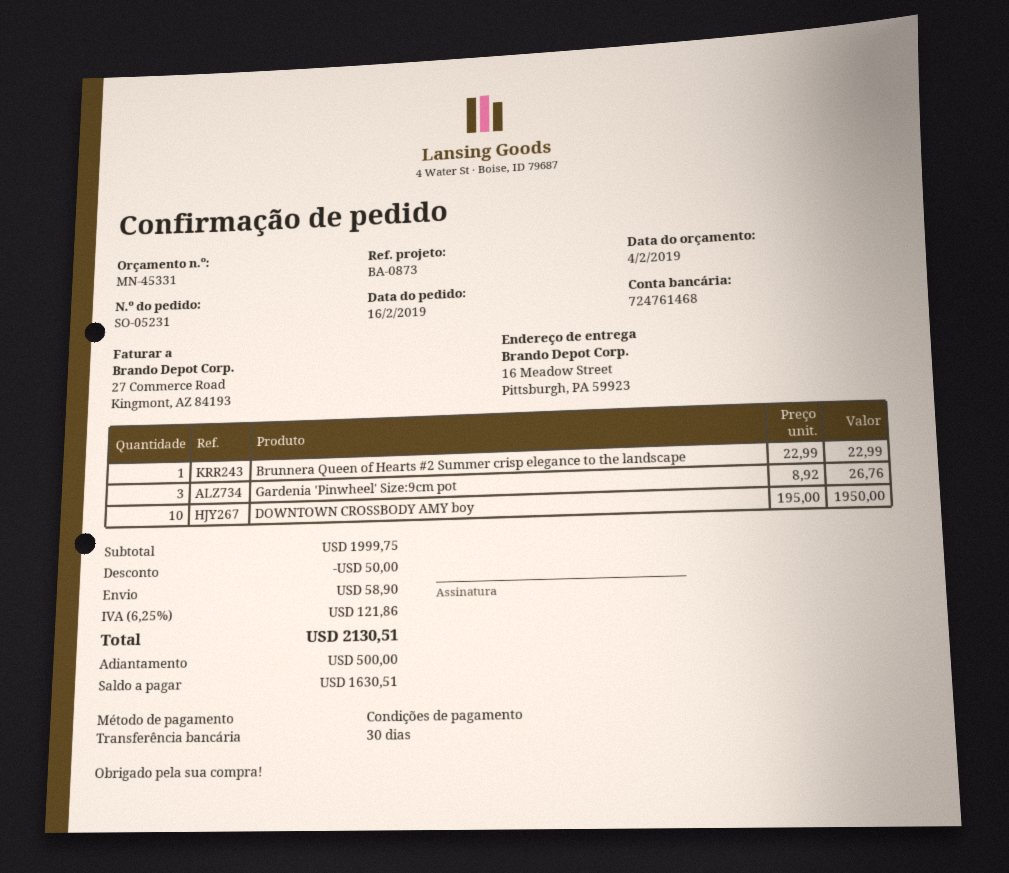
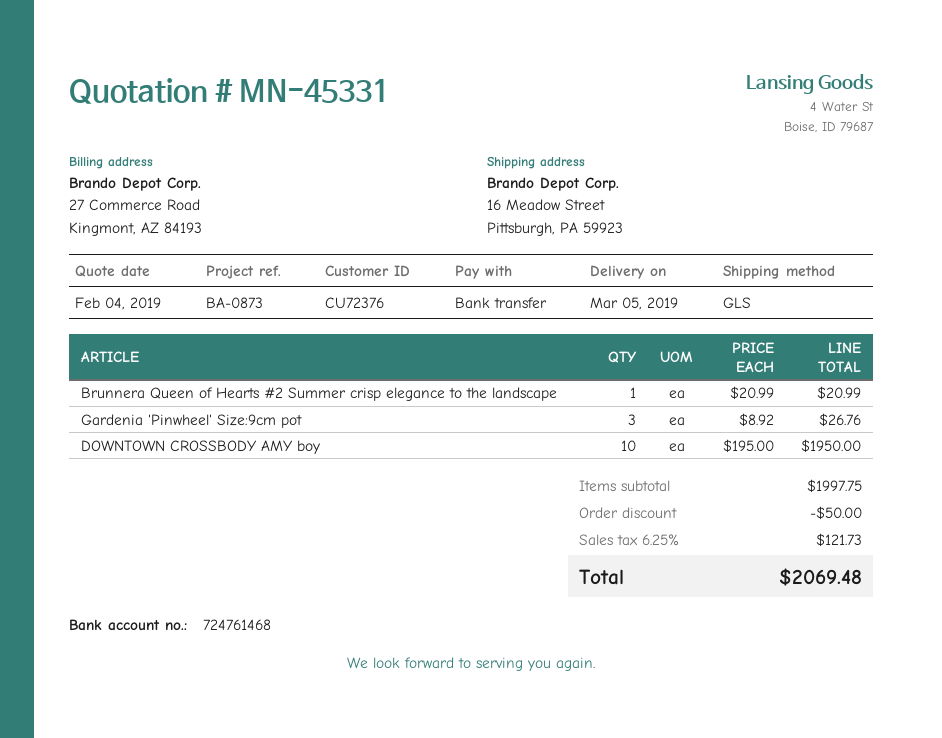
Brunnera Queen of Hearts #2 Summer crisp elegance to the landscape: 1 x 22.99 = 22.99 -> 1 x 20.99 = 20.99
subtotal: 1999.75 -> 1997.75
shipping: 58.90 -> none
tax: 6.25% = 121.86 -> 6.25% = 121.73
total: 2130.51 -> 2069.48

